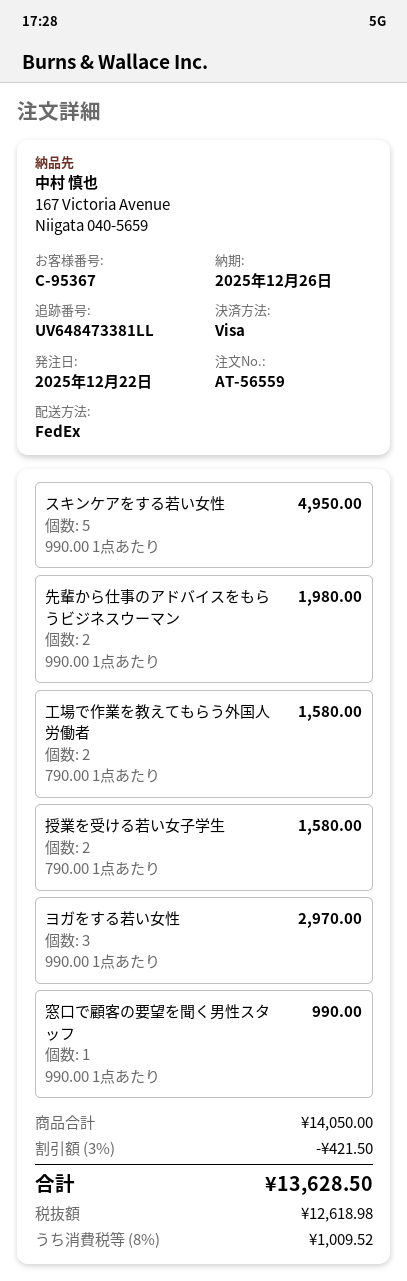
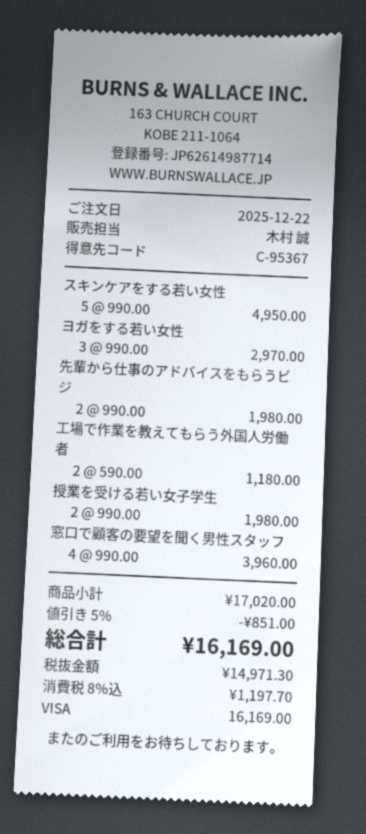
工場で作業を教えてもらう外国人労働者: 2 x 790.00 = 1580.00 -> 2 x 590.00 = 1180.00
授業を受ける若い女子学生: 2 x 790.00 = 1580.00 -> 2 x 990.00 = 1980.00
窓口で顧客の要望を聞く男性スタッフ: 1 x 990.00 = 990.00 -> 4 x 990.00 = 3960.00
subtotal: 14050.00 -> 17020.00
discount: 3% = 421.50 -> 5% = 851.00
net: 12618.98 -> 14971.30
tax: 8% = 1009.52 -> 8% = 1197.70
total: 13628.50 -> 16169.00

